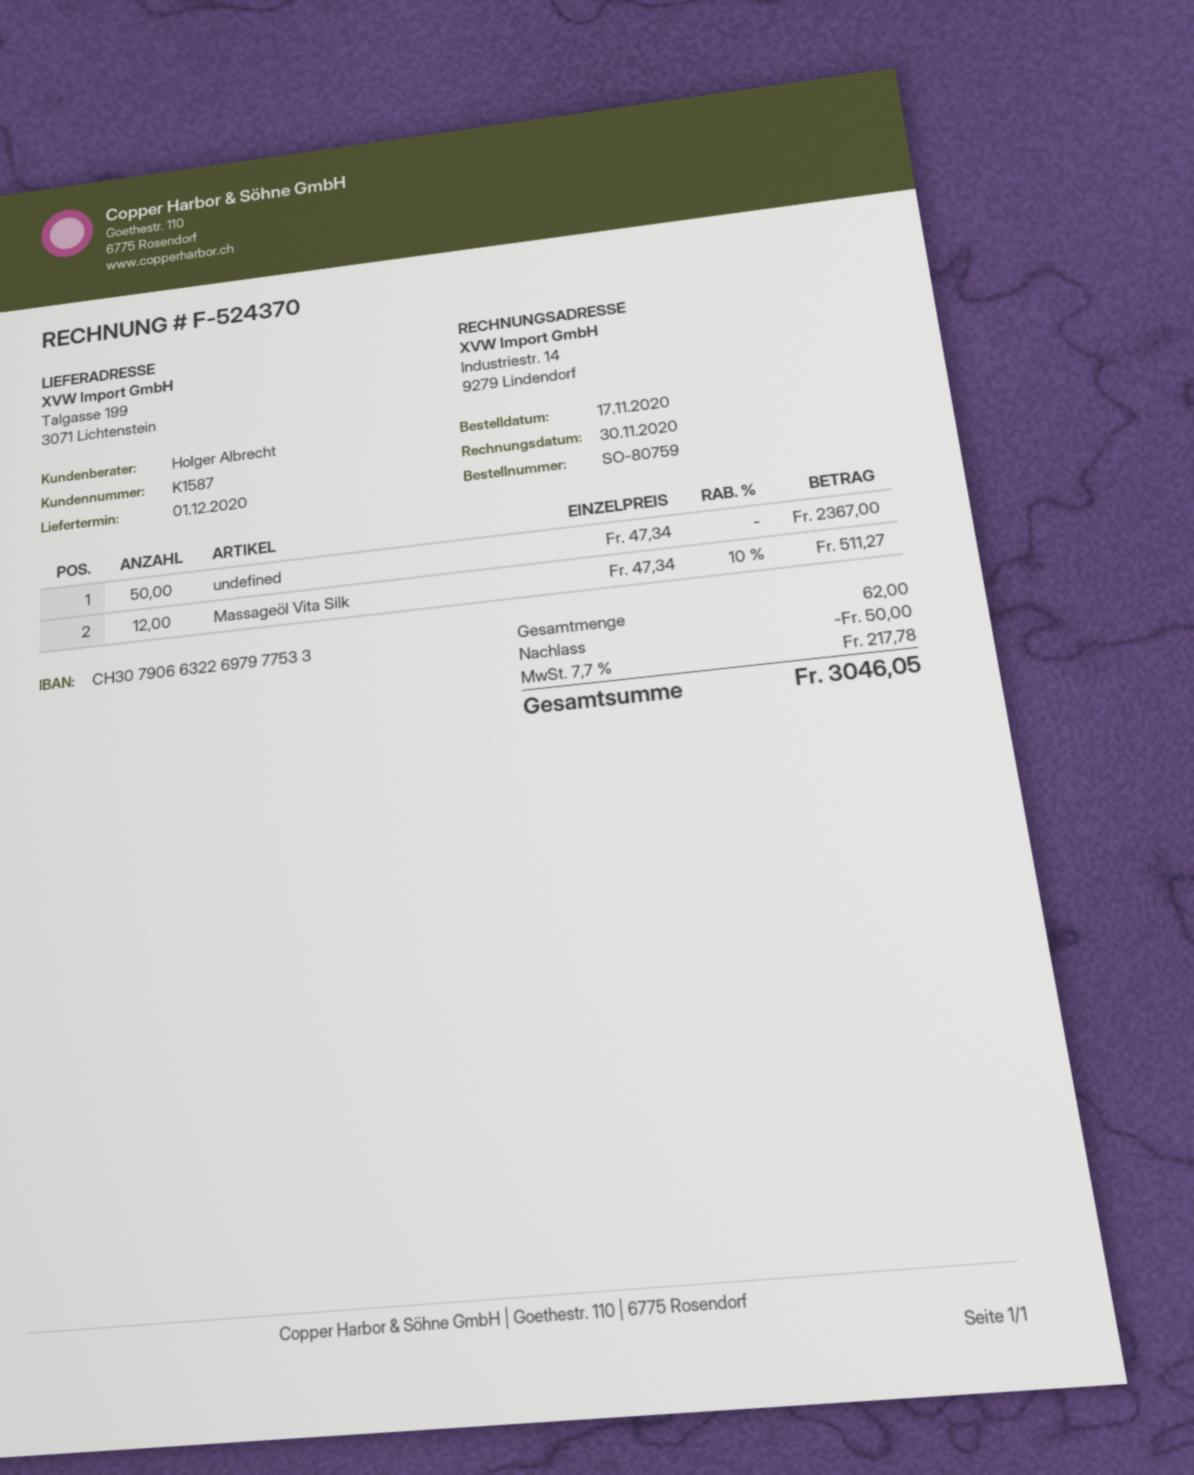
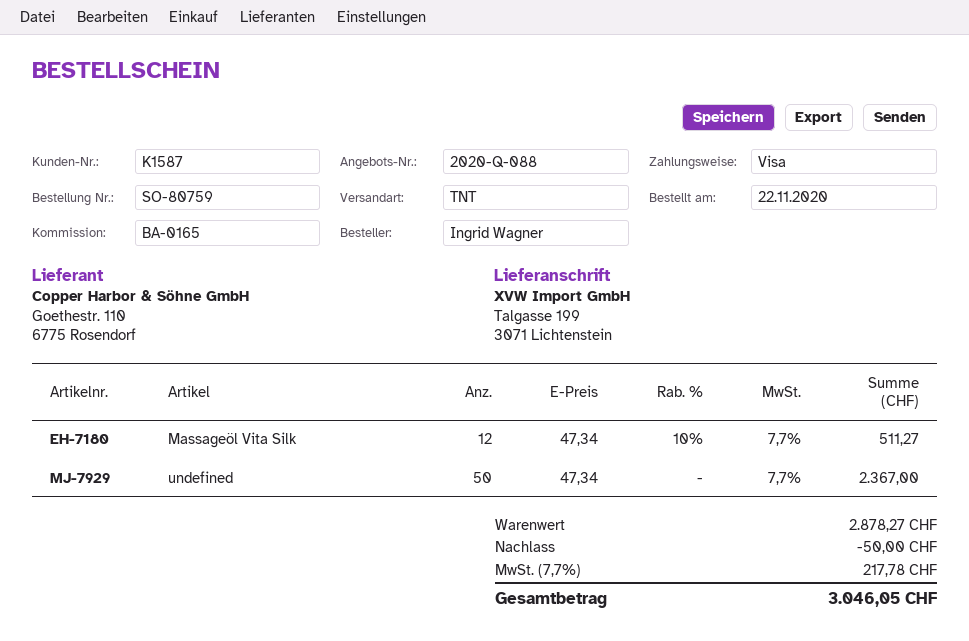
order date: 2020-11-17 -> 2020-11-22

